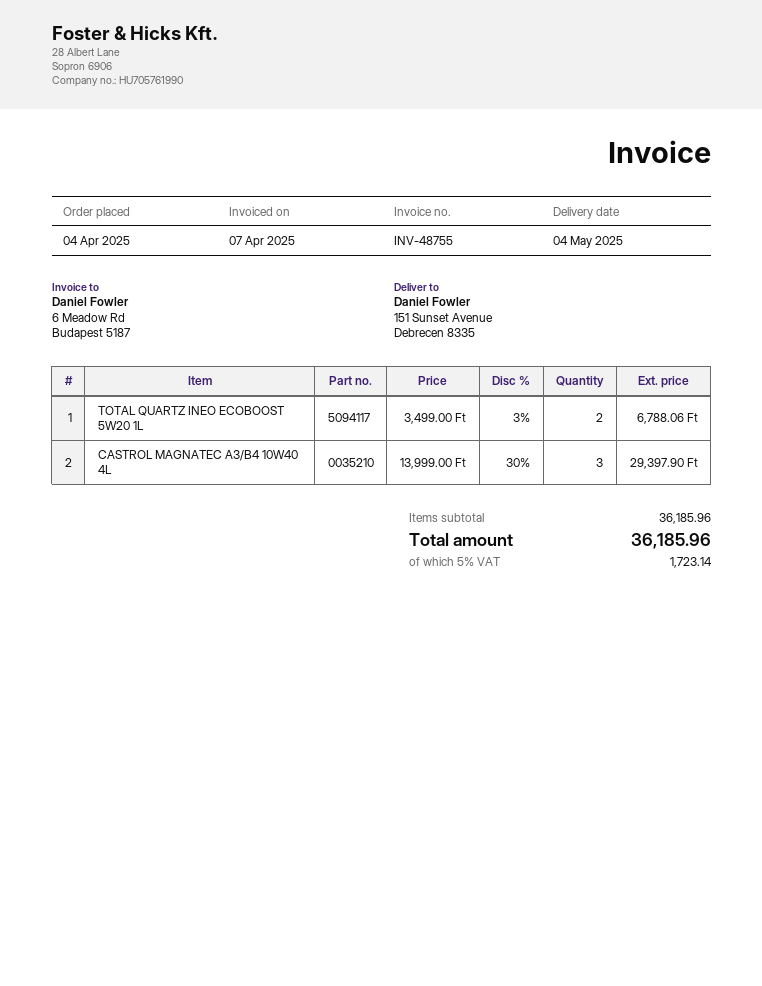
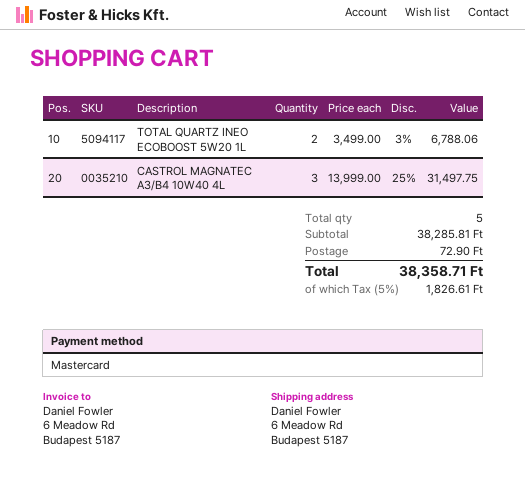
ship to: 151 Sunset Avenue, Debrecen 8335 -> 6 Meadow Rd, Budapest 5187
CASTROL MAGNATEC A3/B4 10W40 4L: 3 x 13999.00 - 30% = 29397.90 -> 3 x 13999.00 - 25% = 31497.75
subtotal: 36185.96 -> 38285.81
shipping: none -> 72.90
tax: 5% = 1723.14 -> 5% = 1826.61
total: 36185.96 -> 38358.71

